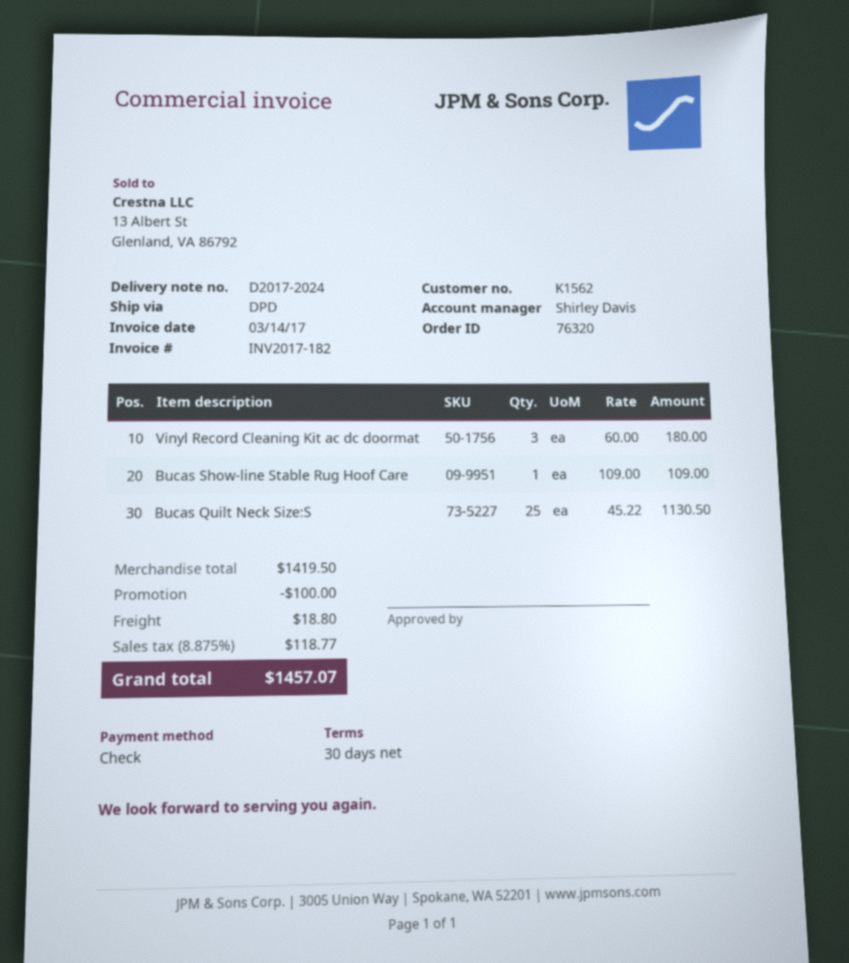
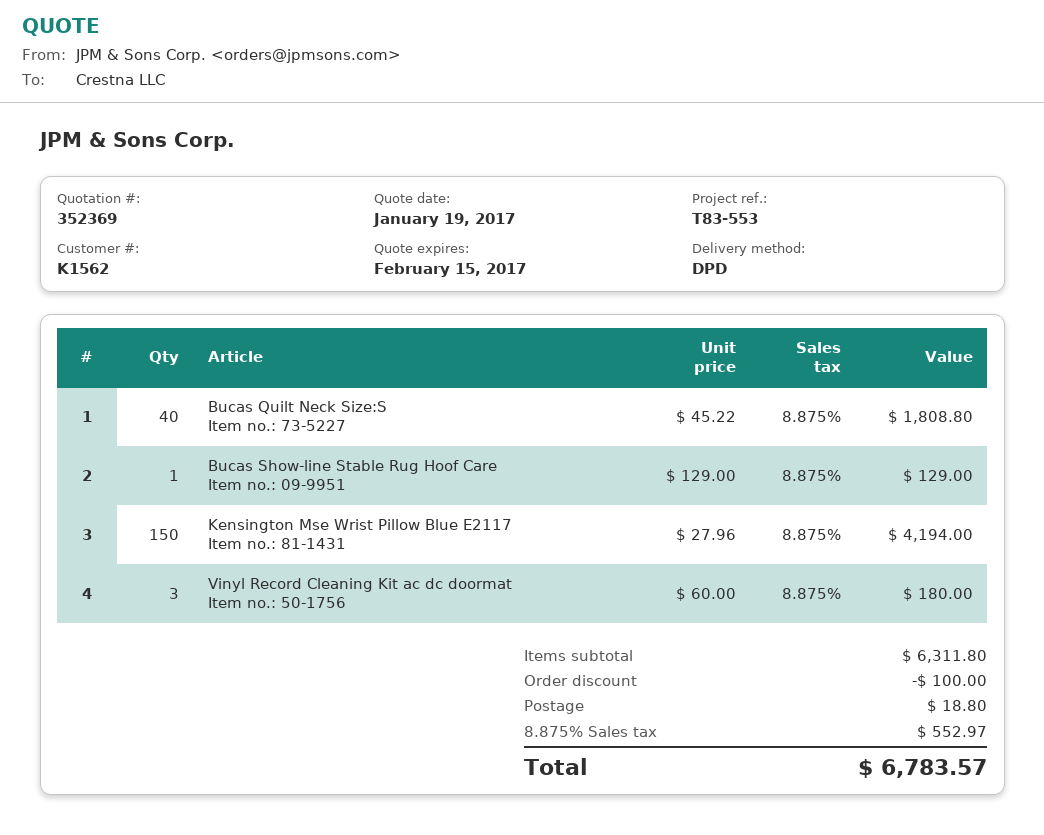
Bucas Show-line Stable Rug Hoof Care: 1 x 109.00 = 109.00 -> 1 x 129.00 = 129.00
Bucas Quilt Neck Size:S: 25 x 45.22 = 1130.50 -> 40 x 45.22 = 1808.80
Kensington Mse Wrist Pillow Blue E2117: none -> 150 x 27.96 = 4194.00
subtotal: 1419.50 -> 6311.80
tax: 8.875% = 118.77 -> 8.875% = 552.97
total: 1457.07 -> 6783.57

